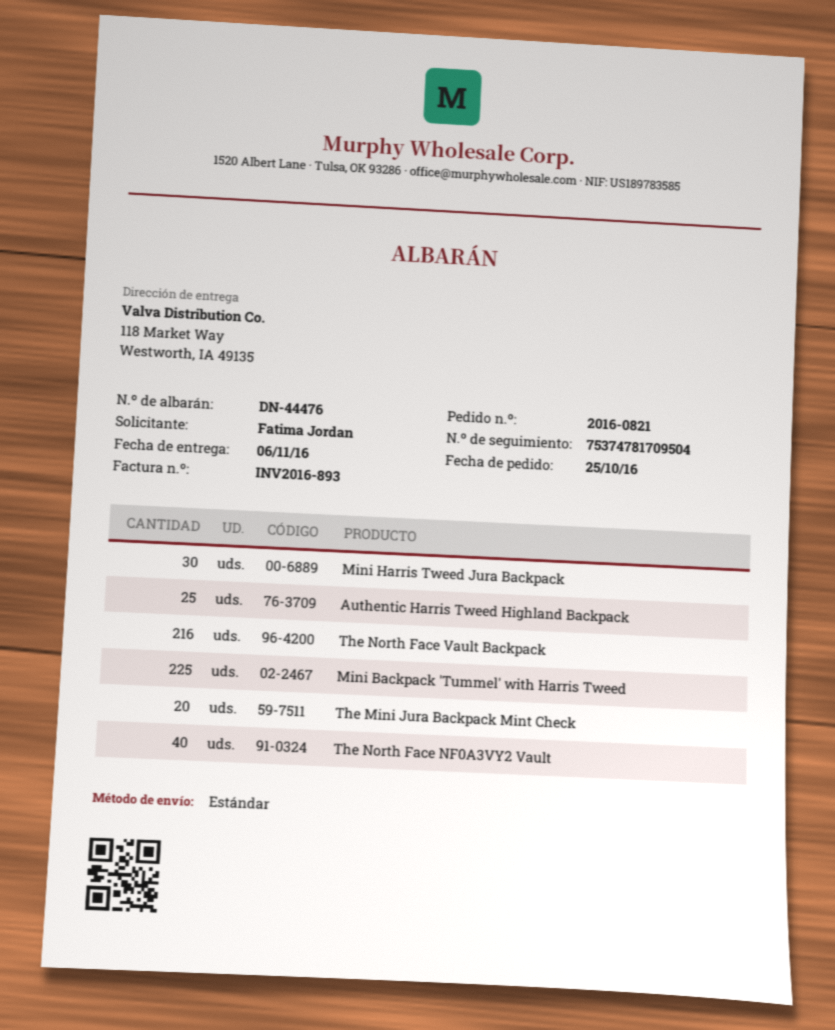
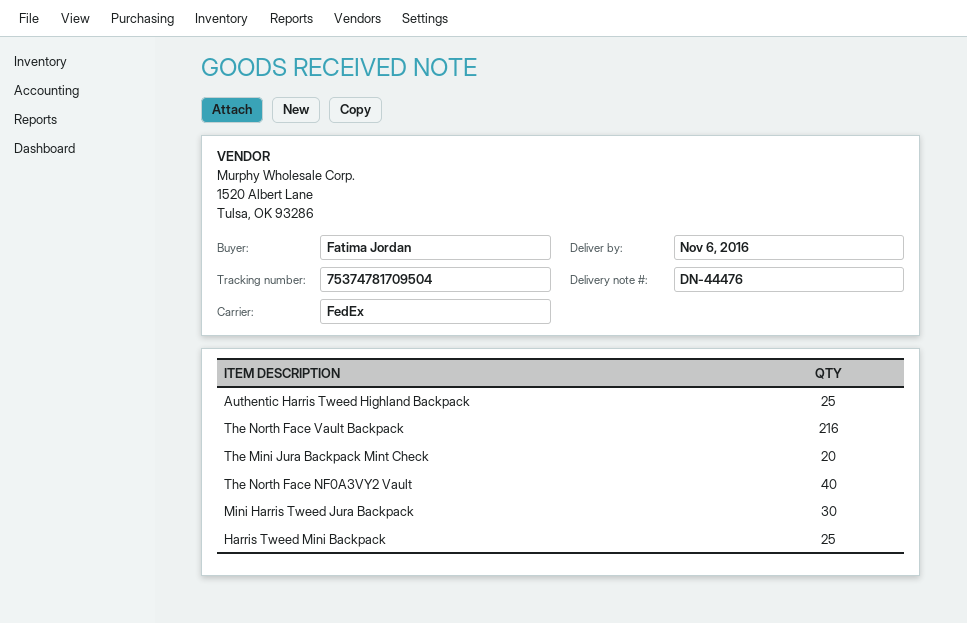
shipping method: standard -> FedEx
Mini Backpack 'Tummel' with Harris Tweed: 225 -> none
Harris Tweed Mini Backpack: none -> 25

